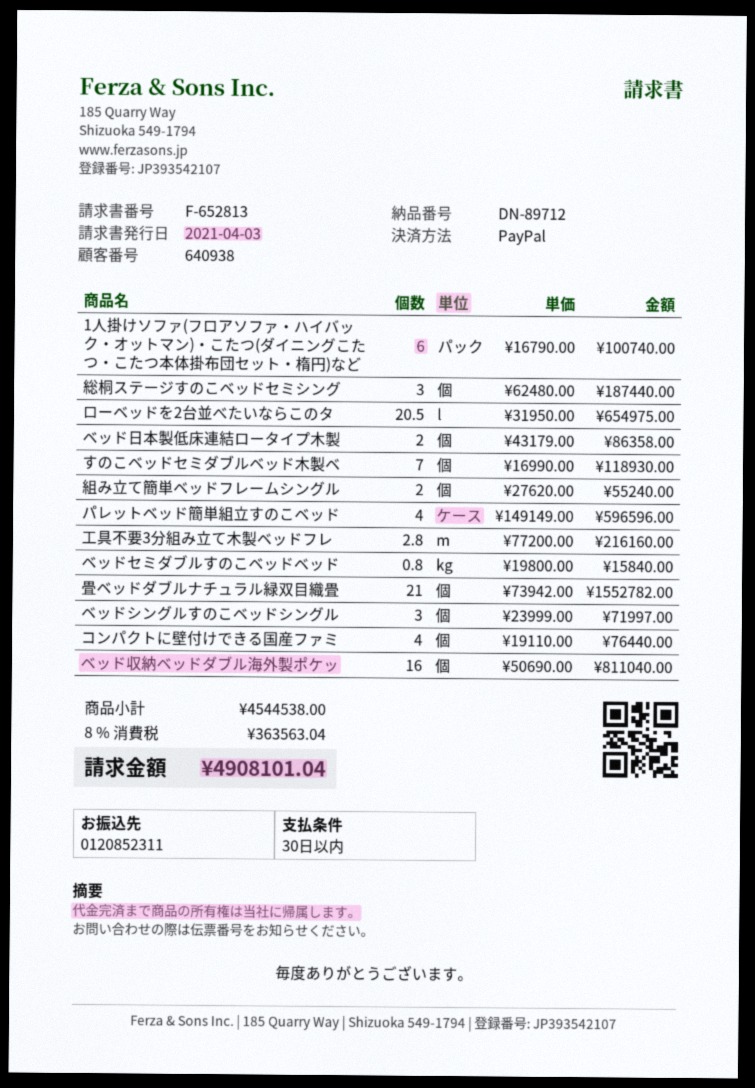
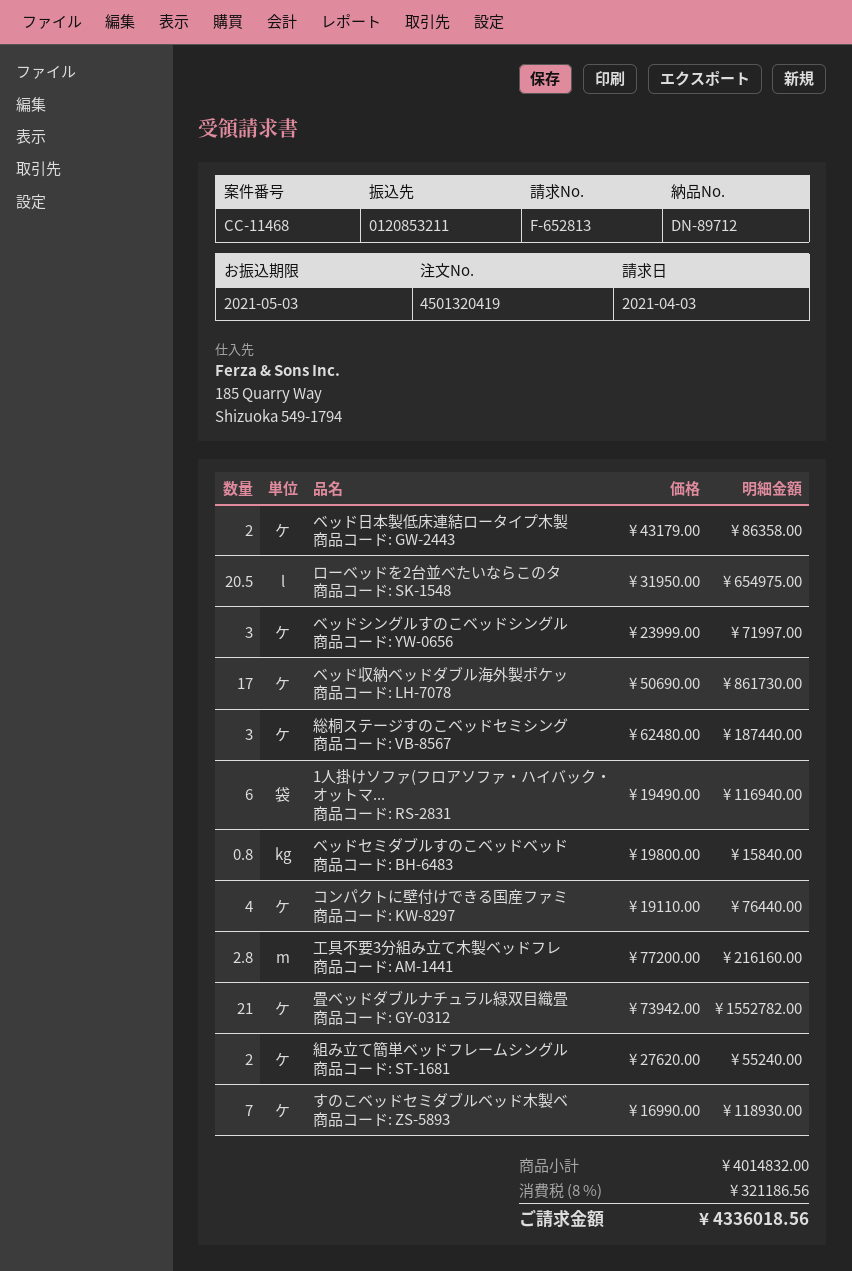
bank account: 0120852311 -> 0120853211
1人掛けソファ(フロアソファ・ハイバック・オットマン)・こたつ(ダイニングこたつ・こたつ本体掛布団セット・楕円)など: 6 x 16790.00 = 100740.00 -> 6 x 19490.00 = 116940.00
パレットベッド簡単組立すのこベッド: 4 x 149149.00 = 596596.00 -> none
ベッド収納ベッドダブル海外製ポケッ: 16 x 50690.00 = 811040.00 -> 17 x 50690.00 = 861730.00
subtotal: 4544538.00 -> 4014832.00
tax: 8% = 363563.04 -> 8% = 321186.56
total: 4908101.04 -> 4336018.56

